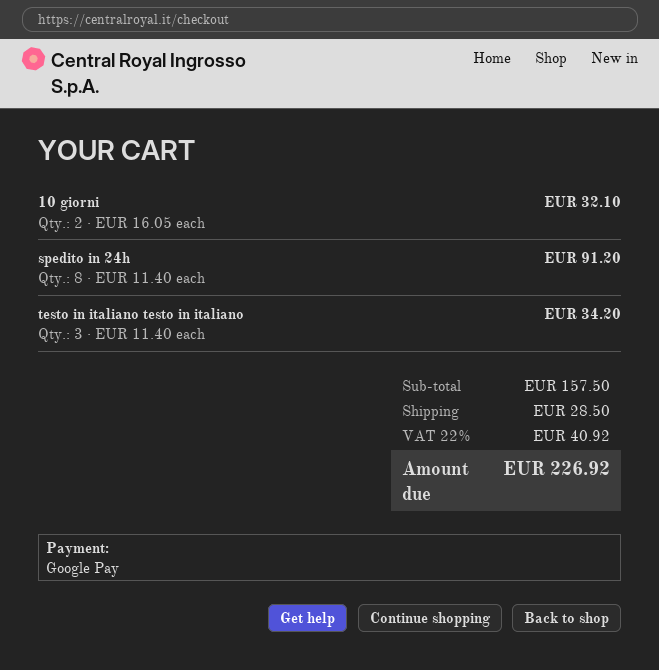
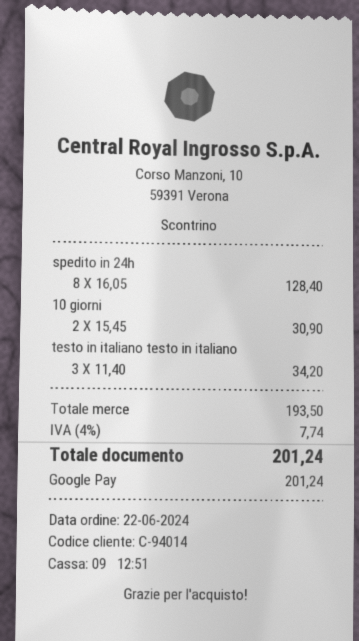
10 giorni: 2 x 16.05 = 32.10 -> 2 x 15.45 = 30.90
spedito in 24h: 8 x 11.40 = 91.20 -> 8 x 16.05 = 128.40
subtotal: 157.50 -> 193.50
shipping: 28.50 -> none
tax: 22% = 40.92 -> 4% = 7.74
total: 226.92 -> 201.24

